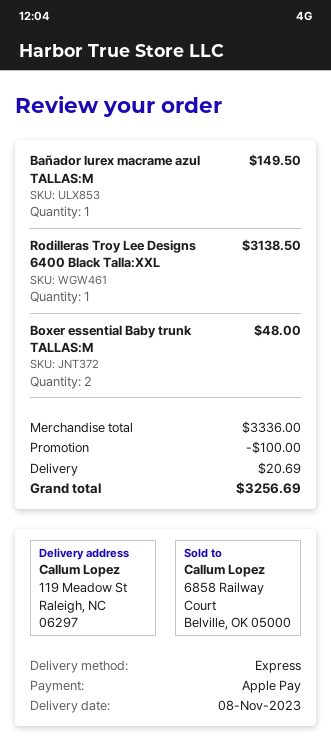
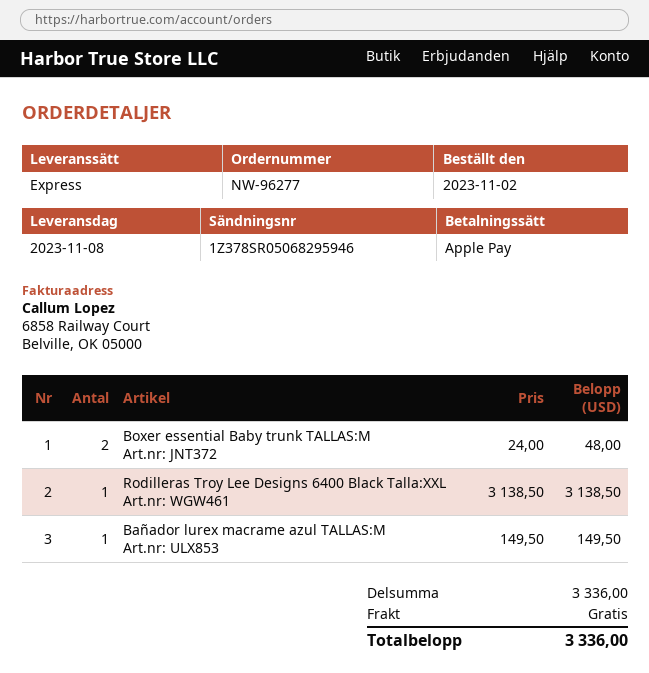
discount: 100.00 -> none
shipping: 20.69 -> 0.00
total: 3256.69 -> 3336.00

